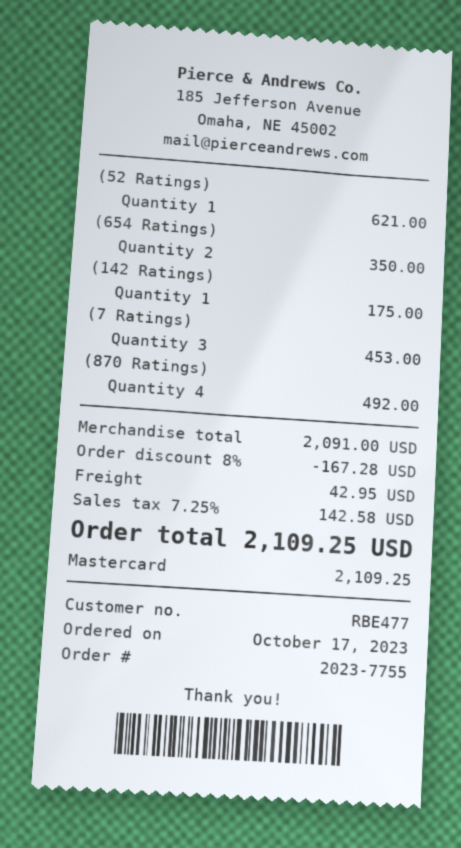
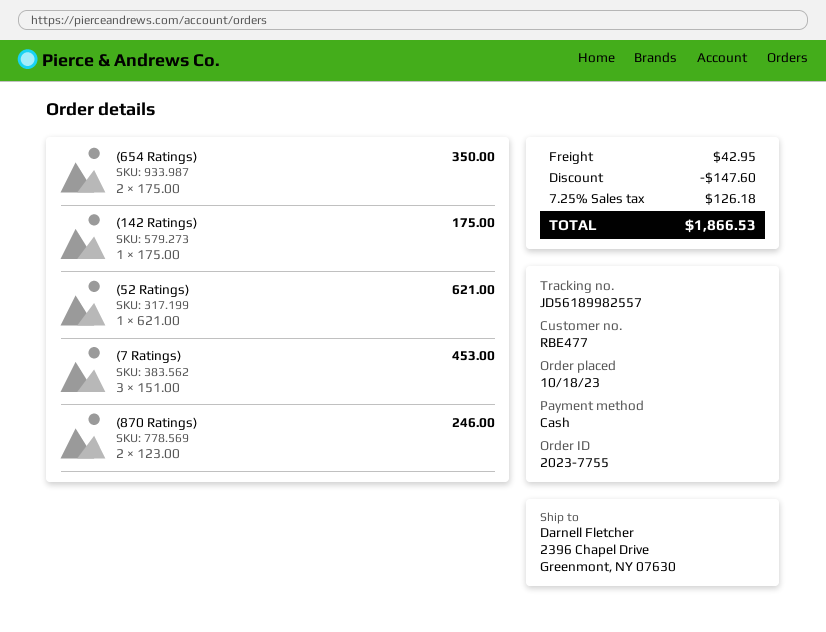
order date: 2023-10-17 -> 2023-10-18
payment method: Mastercard -> cash
(870 Ratings): 4 for 492.00 -> 2 for 246.00
discount: 167.28 -> 147.60
tax: 7.25% = 142.58 -> 7.25% = 126.18
total: 2109.25 -> 1866.53

